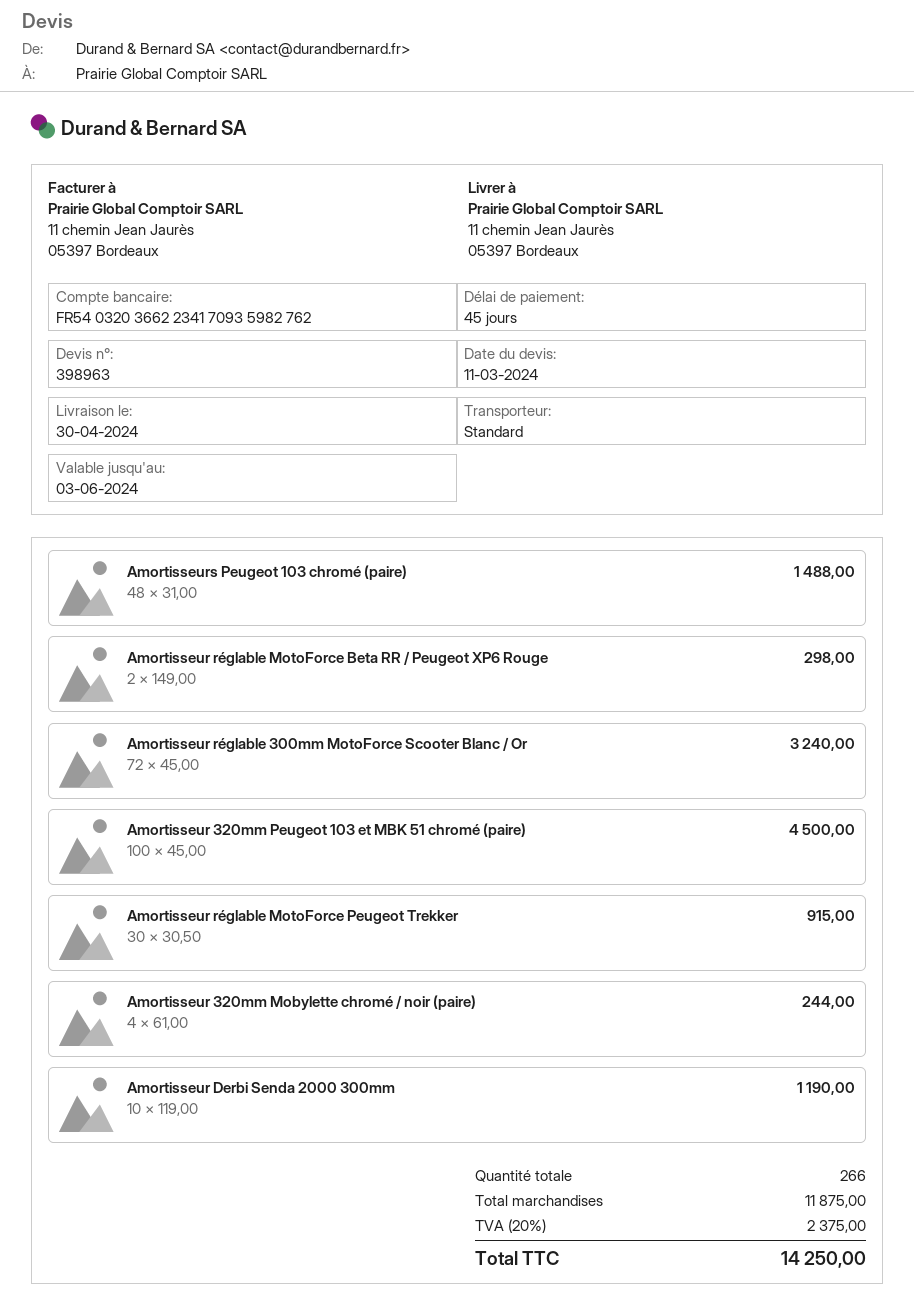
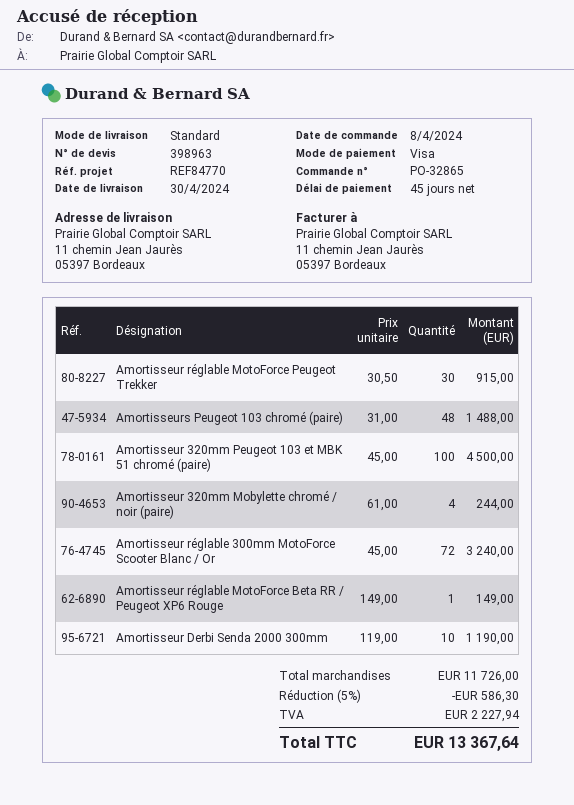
Amortisseur réglable MotoForce Beta RR / Peugeot XP6 Rouge: 2 x 149.00 = 298.00 -> 1 x 149.00 = 149.00
subtotal: 11875.00 -> 11726.00
discount: none -> 5% = 586.30
tax: 2375.00 -> 2227.94
total: 14250.00 -> 13367.64

